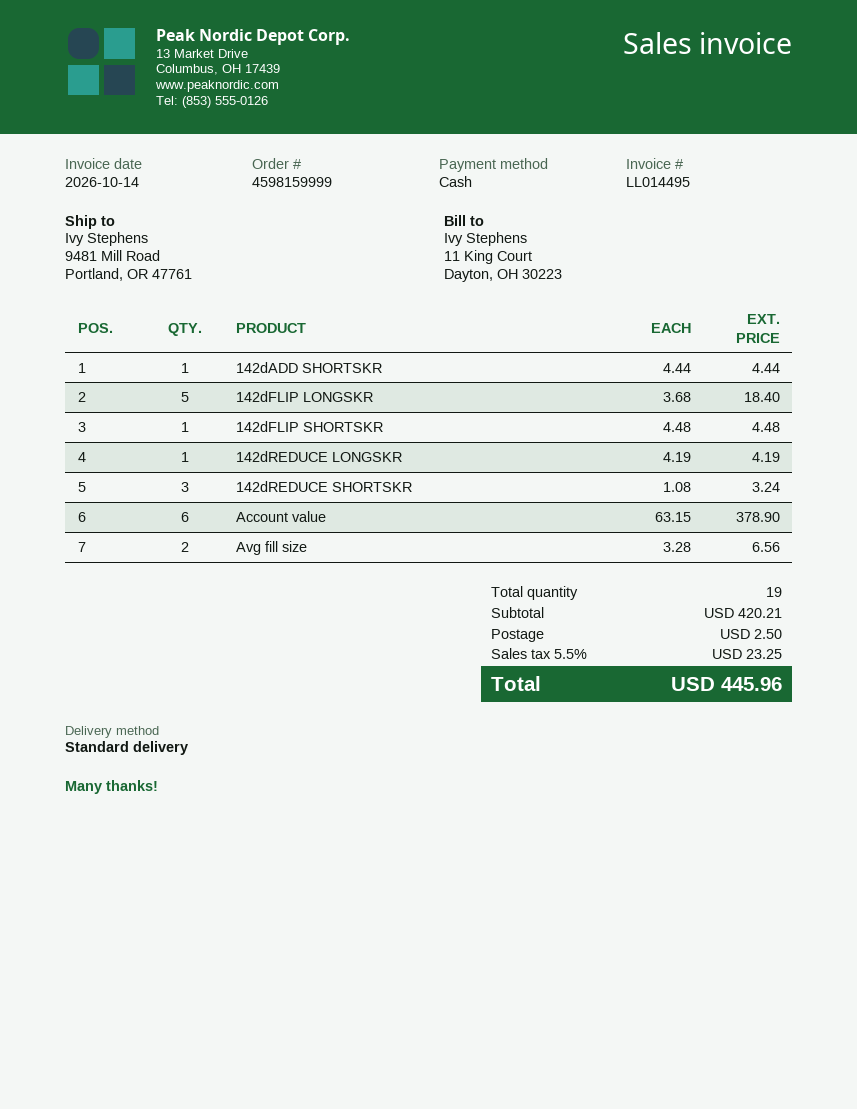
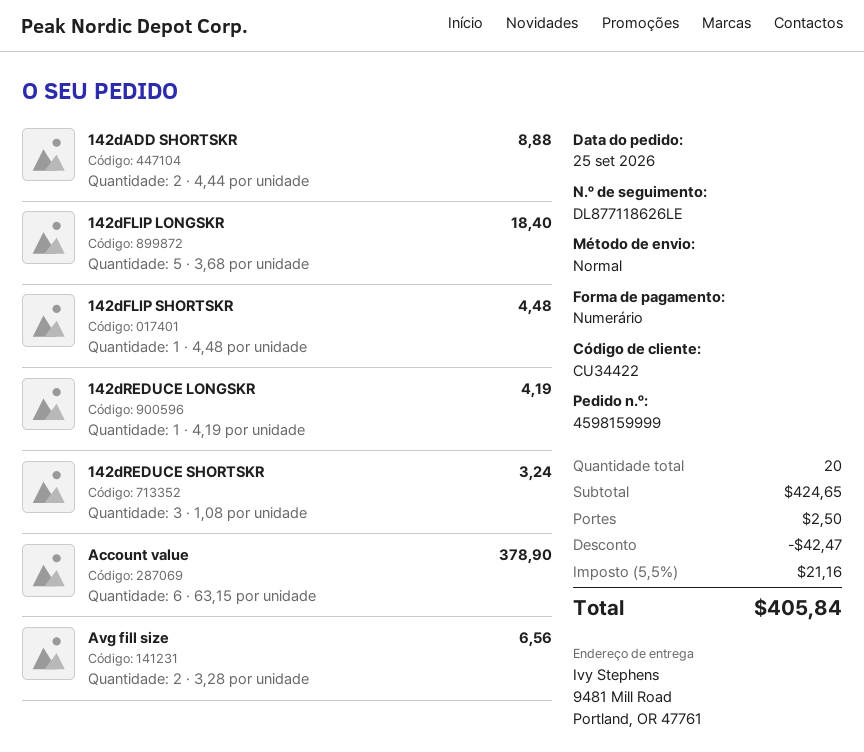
142dADD SHORTSKR: 1 x 4.44 = 4.44 -> 2 x 4.44 = 8.88
total quantity: 19 -> 20
subtotal: 420.21 -> 424.65
discount: none -> 42.47
tax: 5.5% = 23.25 -> 5.5% = 21.16
total: 445.96 -> 405.84

